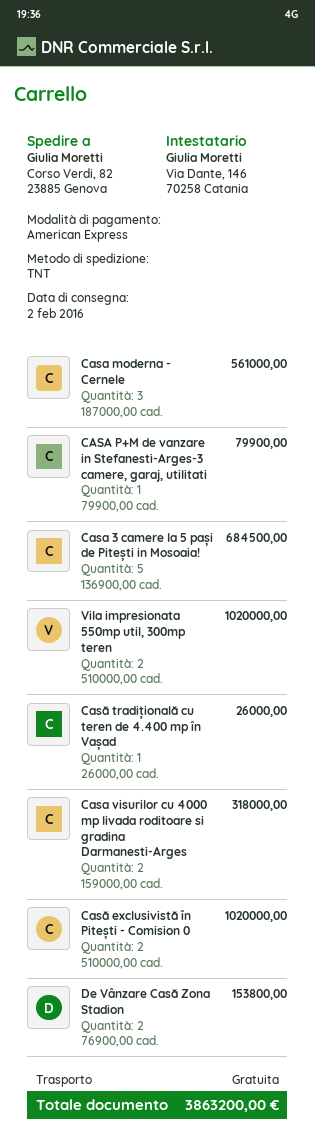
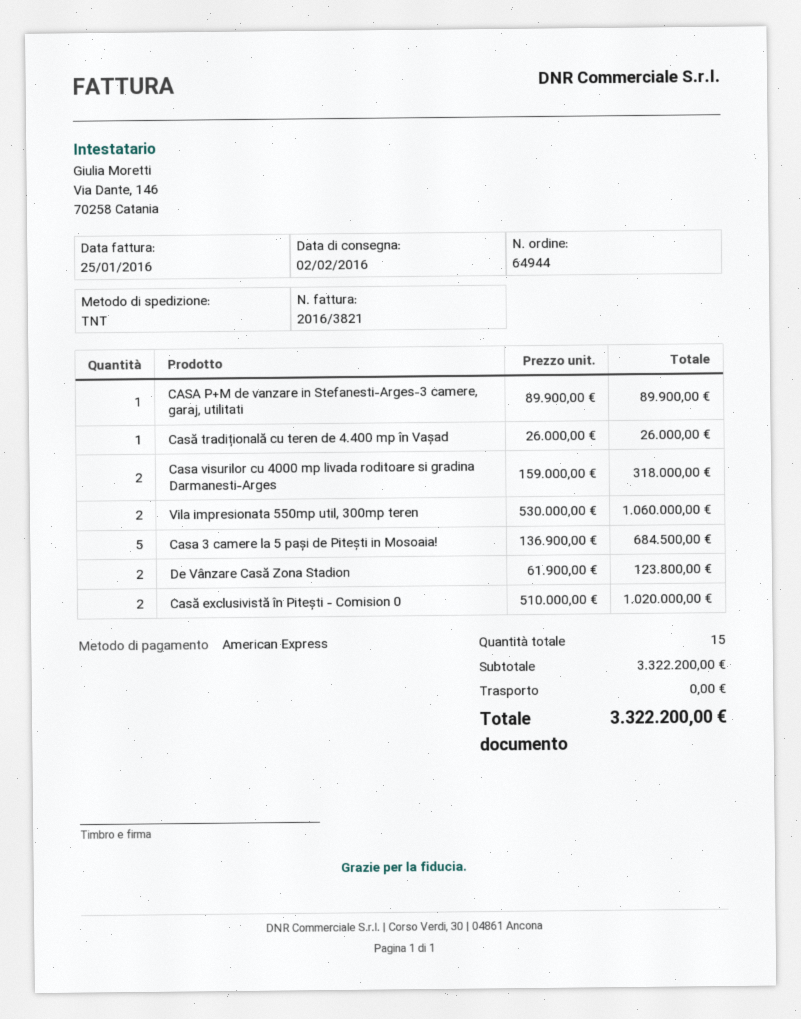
Casa moderna - Cernele: 3 x 187000.00 = 561000.00 -> none
CASA P+M de vanzare in Stefanesti-Arges-3 camere, garaj, utilitati: 1 x 79900.00 = 79900.00 -> 1 x 89900.00 = 89900.00
Vila impresionata 550mp util, 300mp teren: 2 x 510000.00 = 1020000.00 -> 2 x 530000.00 = 1060000.00
De Vânzare Casă Zona Stadion: 2 x 76900.00 = 153800.00 -> 2 x 61900.00 = 123800.00
total: 3863200.00 -> 3322200.00

